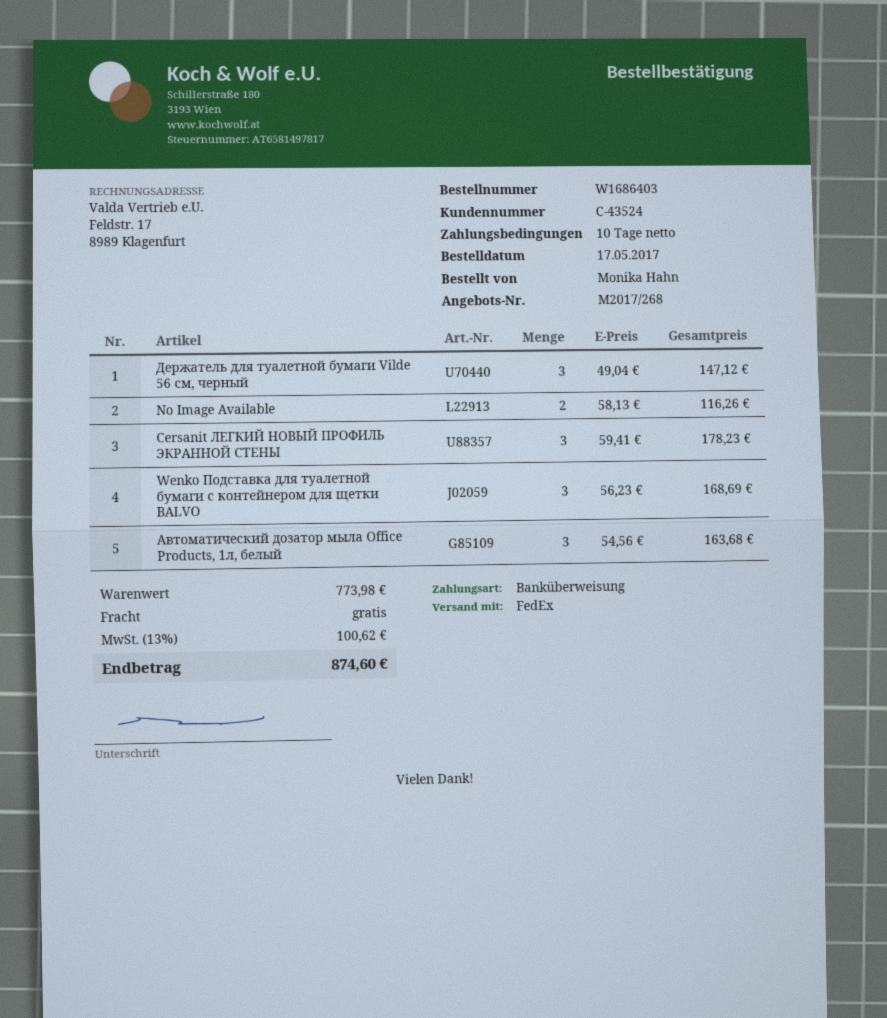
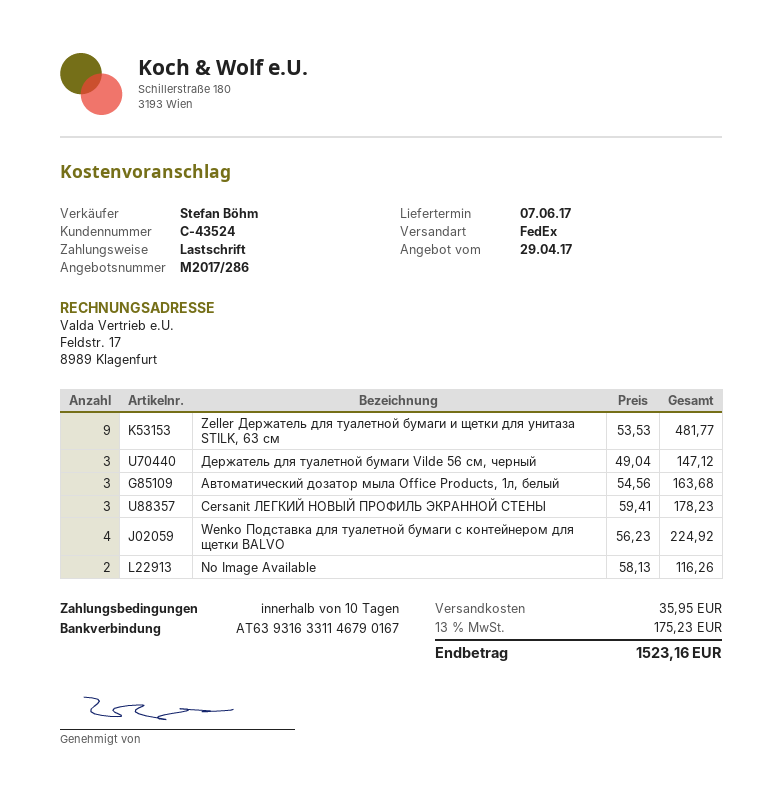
quote number: M2017/268 -> M2017/286
payment method: bank transfer -> direct debit
Wenko Подставка для туалетной бумаги с контейнером для щетки BALVO: 3 x 56.23 = 168.69 -> 4 x 56.23 = 224.92
Zeller Держатель для туалетной бумаги и щетки для унитаза STILK, 63 см: none -> 9 x 53.53 = 481.77
shipping: 0.00 -> 35.95
tax: 13% = 100.62 -> 13% = 175.23
total: 874.60 -> 1523.16

